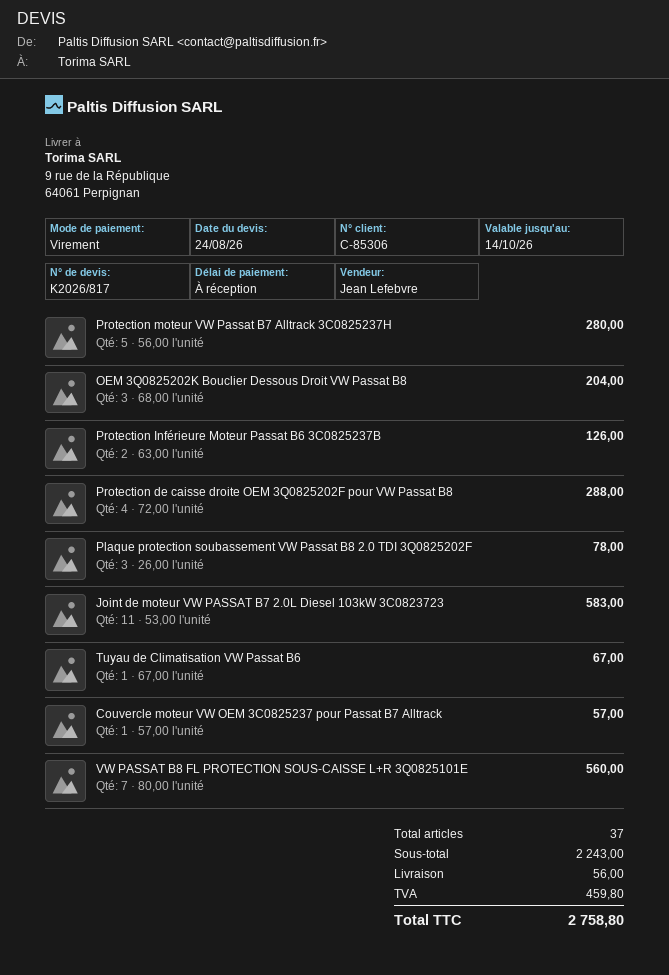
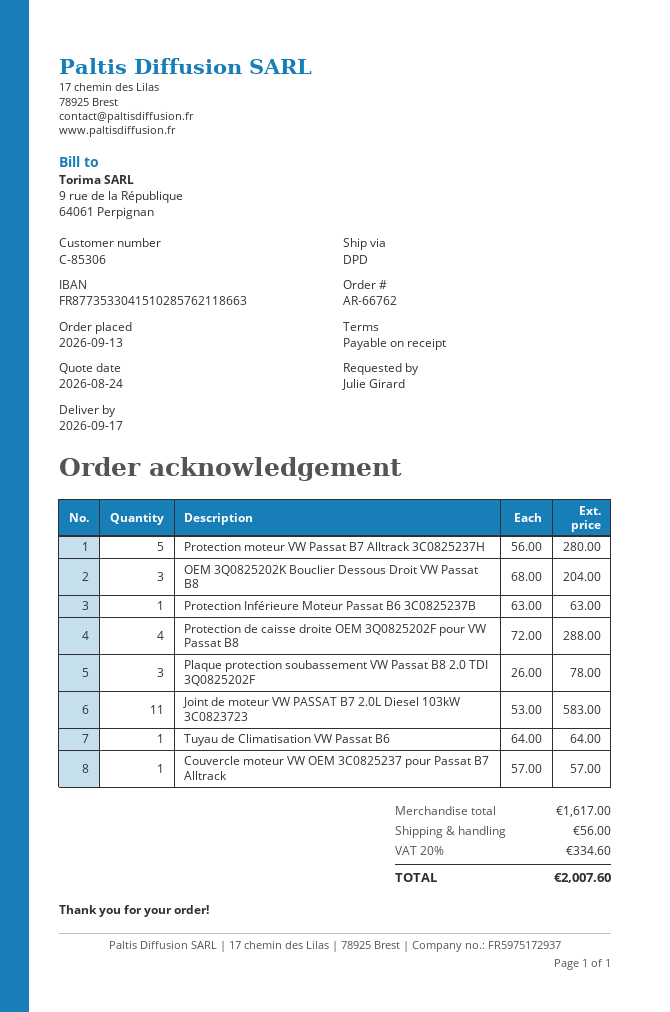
Protection Inférieure Moteur Passat B6 3C0825237B: 2 x 63.00 = 126.00 -> 1 x 63.00 = 63.00
Tuyau de Climatisation VW Passat B6: 1 x 67.00 = 67.00 -> 1 x 64.00 = 64.00
VW PASSAT B8 FL PROTECTION SOUS-CAISSE L+R 3Q0825101E: 7 x 80.00 = 560.00 -> none
subtotal: 2243.00 -> 1617.00
tax: 459.80 -> 334.60
total: 2758.80 -> 2007.60

